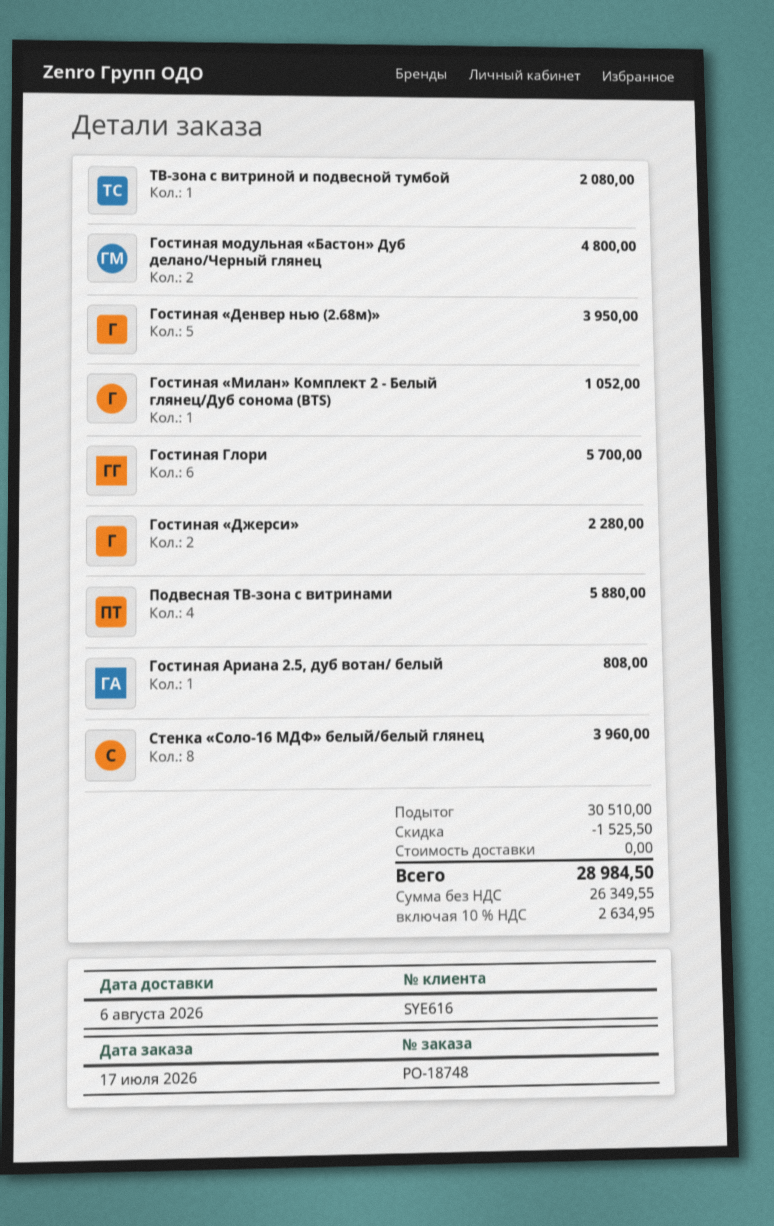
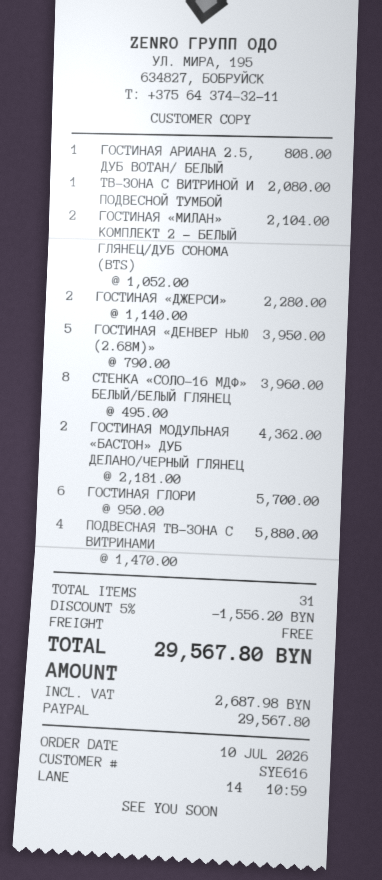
order date: 2026-07-17 -> 2026-07-10
Гостиная модульная «Бастон» Дуб делано/Черный глянец: 2 for 4800.00 -> 2 for 4362.00
Гостиная «Милан» Комплект 2 - Белый глянец/Дуб сонома (BTS): 1 for 1052.00 -> 2 for 2104.00
discount: 1525.50 -> 1556.20
tax: 2634.95 -> 2687.98
total: 28984.50 -> 29567.80

